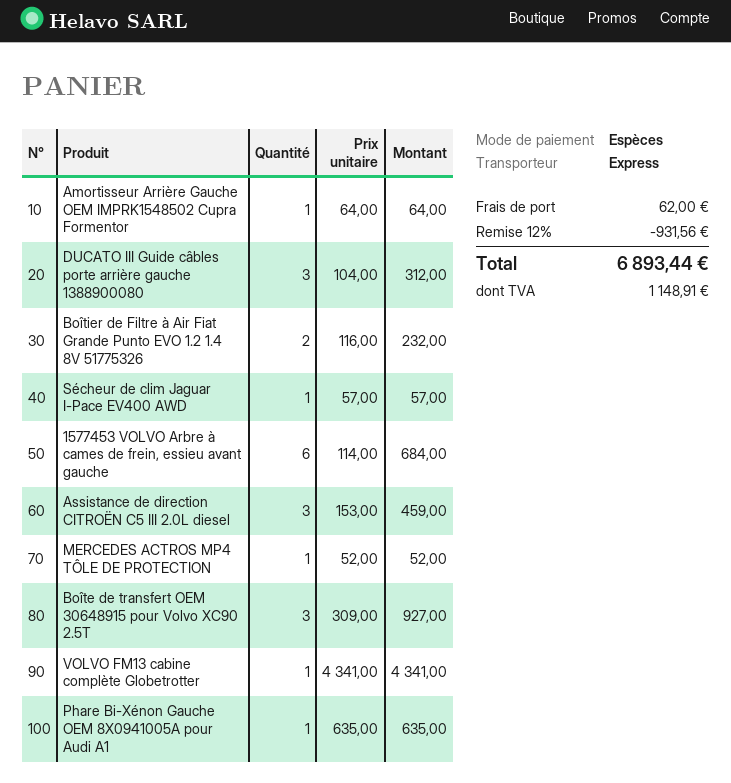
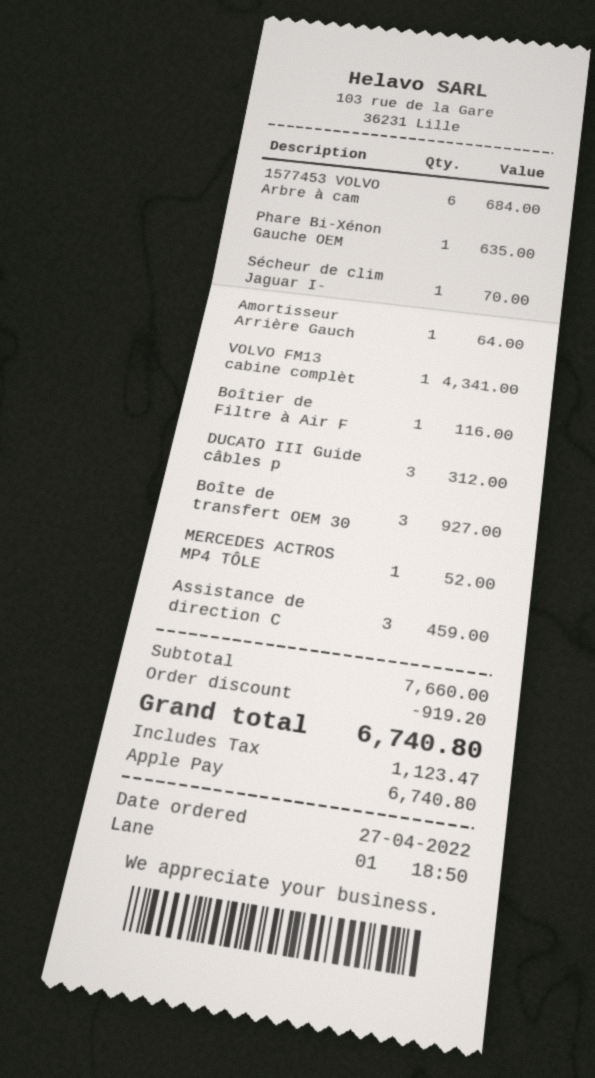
payment method: cash -> Apple Pay
Boîtier de Filtre à Air Fiat Grande Punto EVO 1.2 1.4 8V 51775326: 2 for 232.00 -> 1 for 116.00
Sécheur de clim Jaguar I-Pace EV400 AWD: 1 for 57.00 -> 1 for 70.00
discount: 931.56 -> 919.20
shipping: 62.00 -> none
tax: 1148.91 -> 1123.47
total: 6893.44 -> 6740.80

